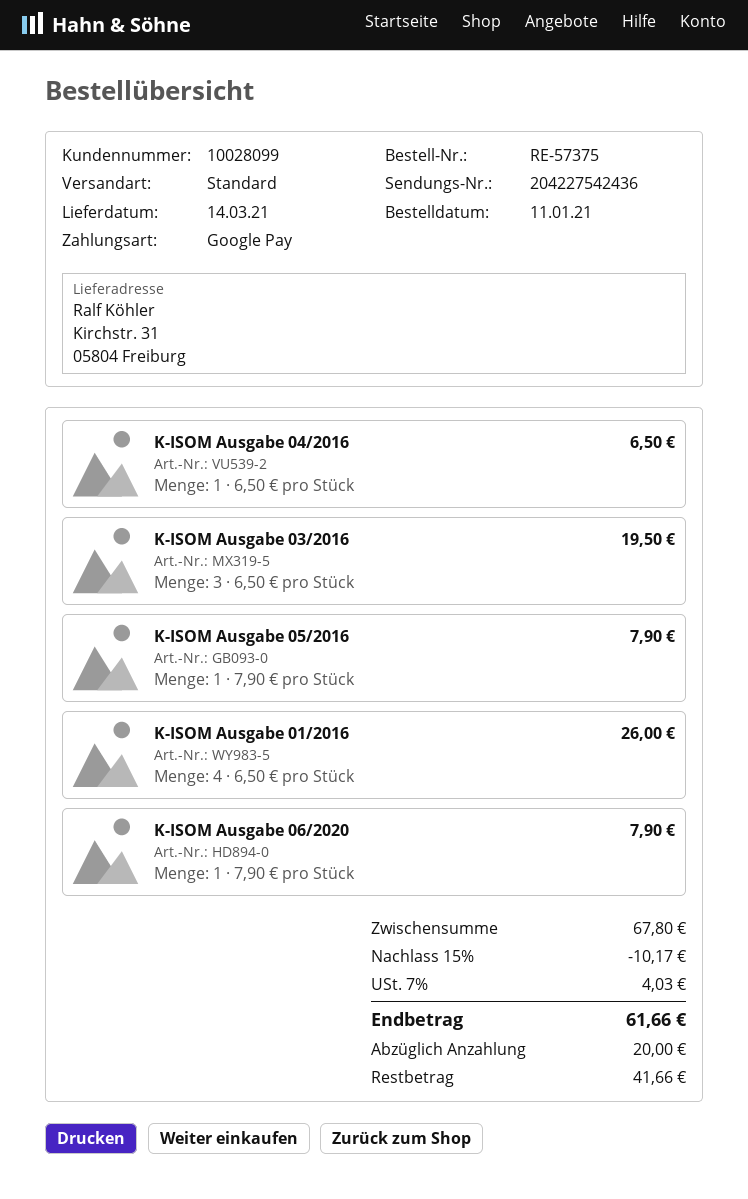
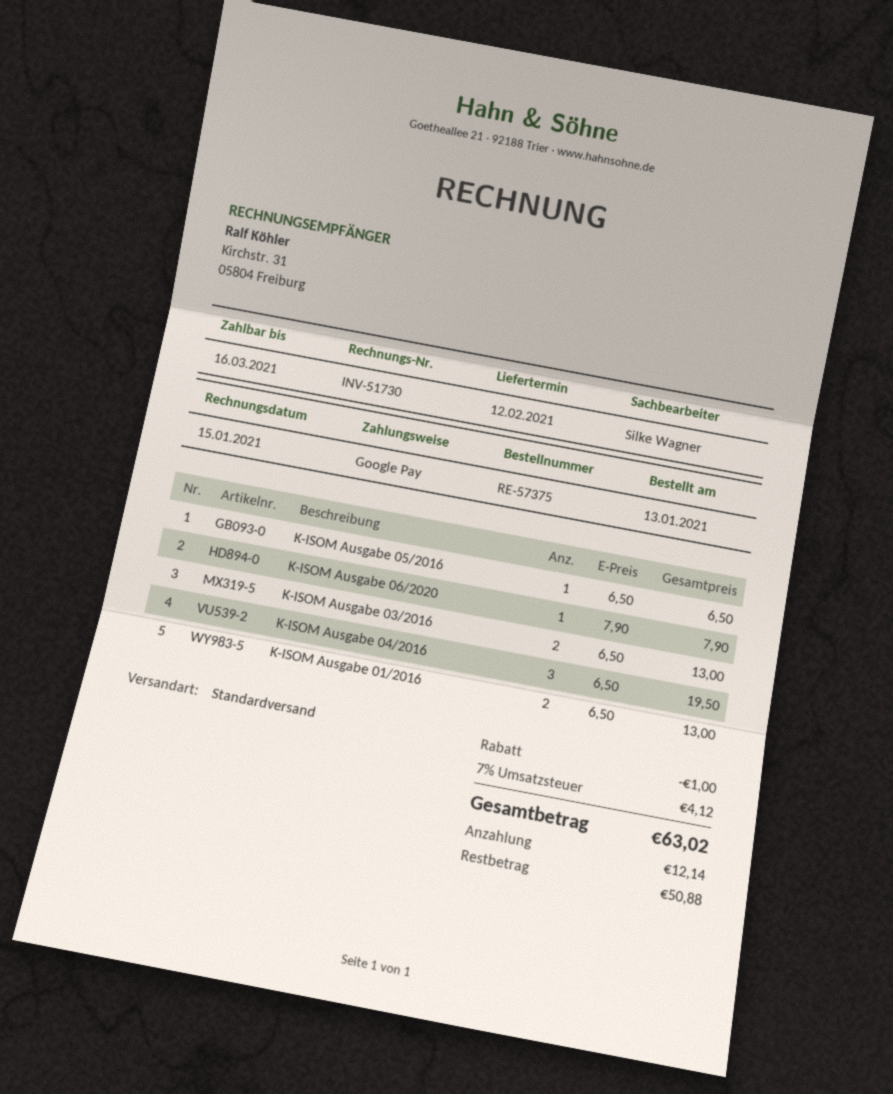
order date: 2021-01-11 -> 2021-01-13
delivery date: 2021-03-14 -> 2021-02-12
K-ISOM Ausgabe 04/2016: 1 x 6.50 = 6.50 -> 3 x 6.50 = 19.50
K-ISOM Ausgabe 03/2016: 3 x 6.50 = 19.50 -> 2 x 6.50 = 13.00
K-ISOM Ausgabe 05/2016: 1 x 7.90 = 7.90 -> 1 x 6.50 = 6.50
K-ISOM Ausgabe 01/2016: 4 x 6.50 = 26.00 -> 2 x 6.50 = 13.00
discount: 10.17 -> 1.00
tax: 7% = 4.03 -> 7% = 4.12
total: 61.66 -> 63.02
deposit: 20.00 -> 12.14
balance: 41.66 -> 50.88

